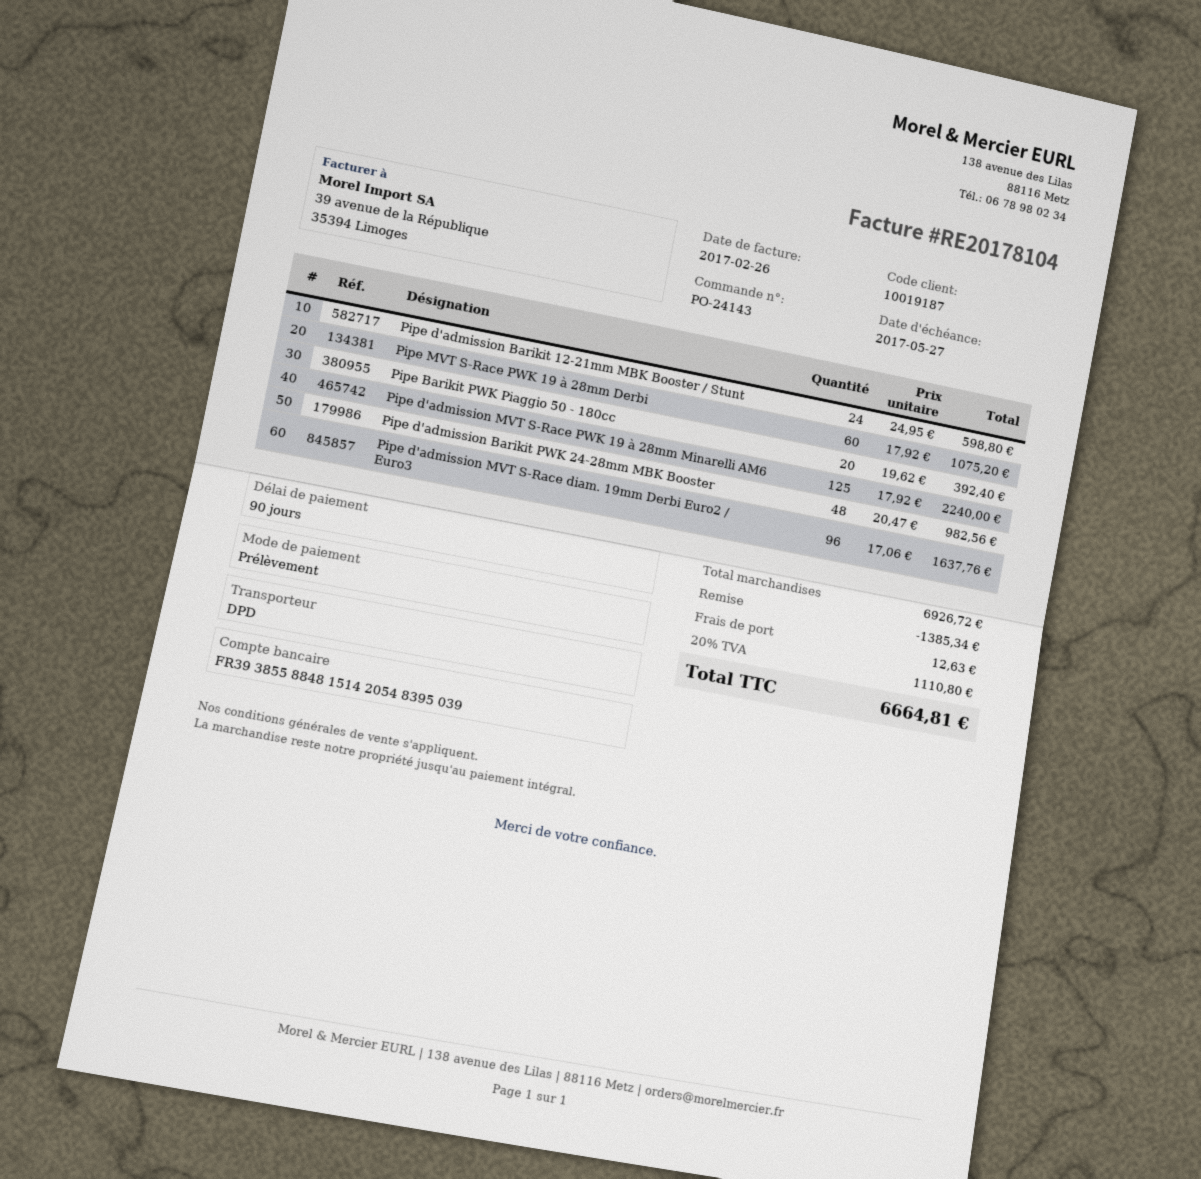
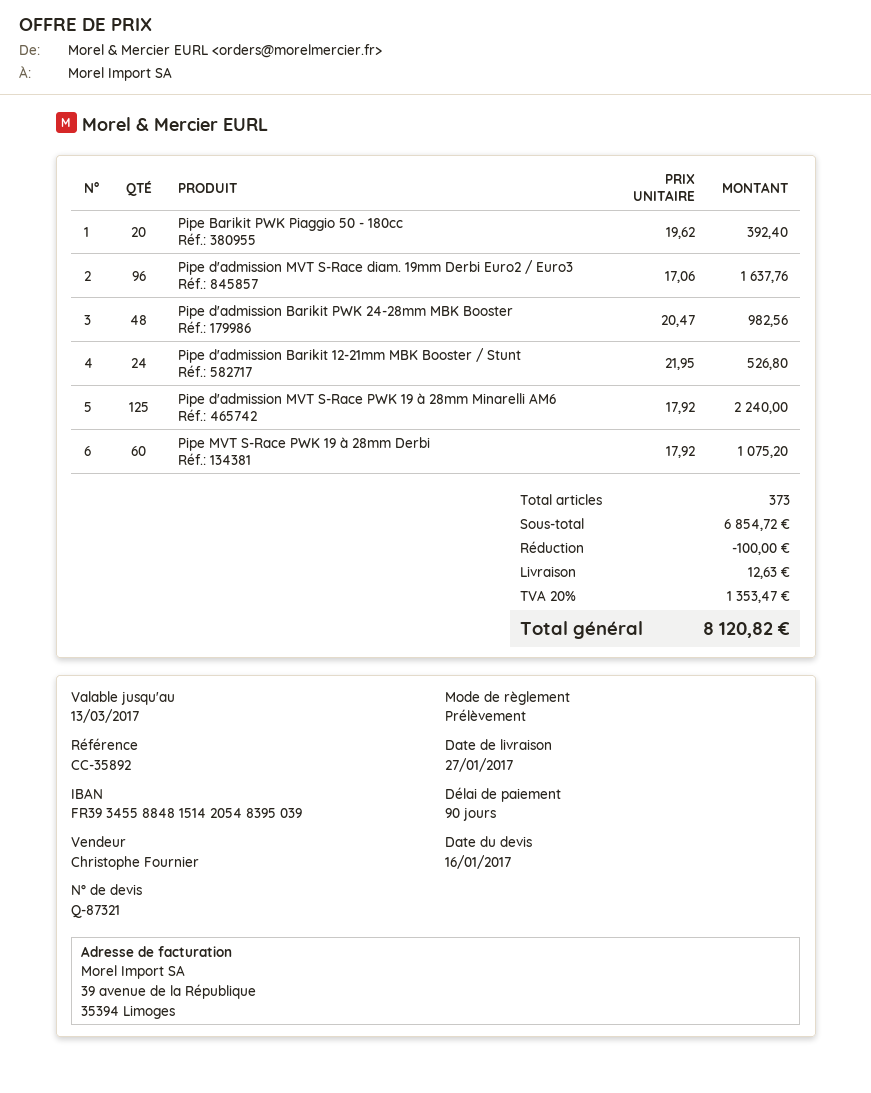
bank account: FR3938558848151420548395039 -> FR3934558848151420548395039
Pipe d'admission Barikit 12-21mm MBK Booster / Stunt: 24 x 24.95 = 598.80 -> 24 x 21.95 = 526.80
subtotal: 6926.72 -> 6854.72
discount: 1385.34 -> 100.00
tax: 20% = 1110.80 -> 20% = 1353.47
total: 6664.81 -> 8120.82

